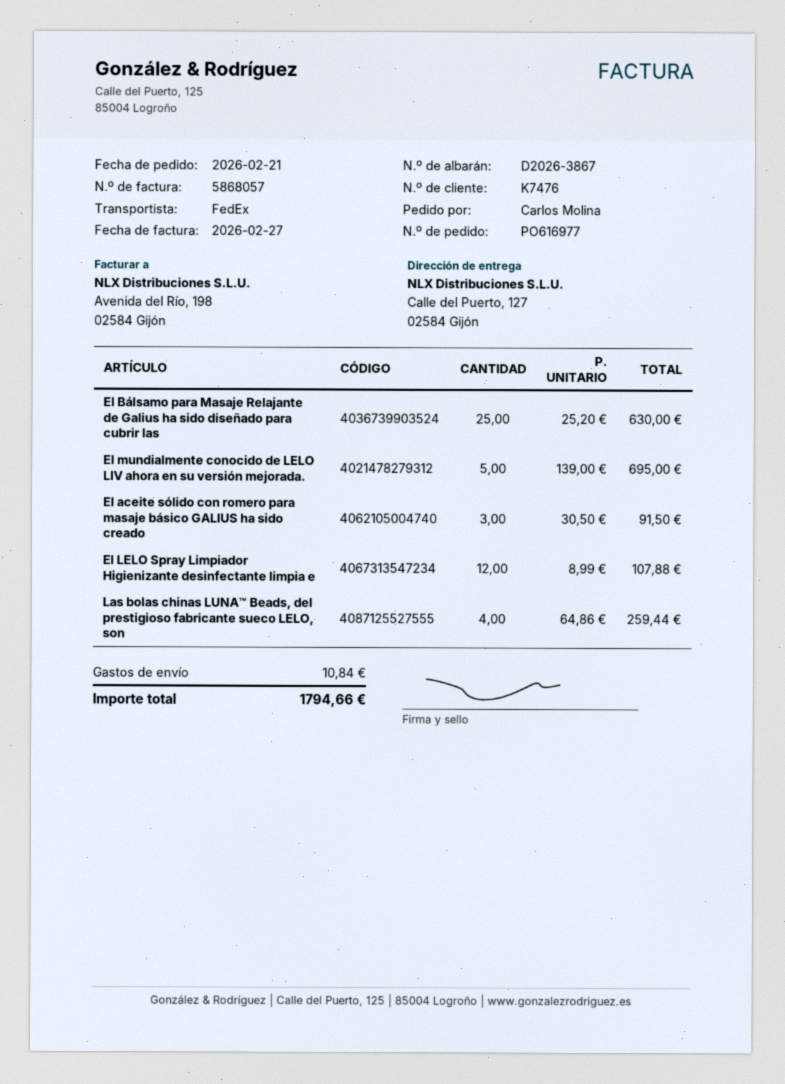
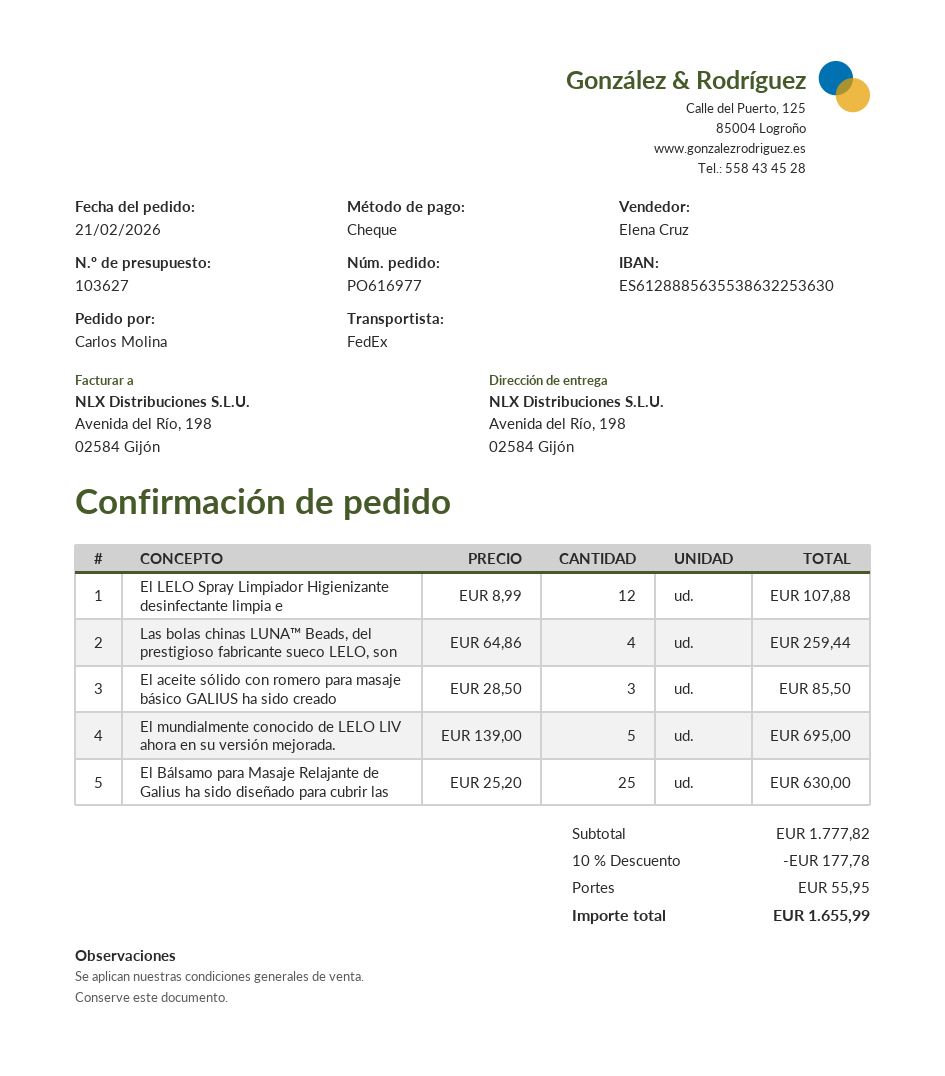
ship to: Calle del Puerto, 127, 02584 Gijón -> Avenida del Río, 198, 02584 Gijón
El aceite sólido con romero para masaje básico GALIUS ha sido creado: 3 x 30.50 = 91.50 -> 3 x 28.50 = 85.50
discount: none -> 10% = 177.78
shipping: 10.84 -> 55.95
total: 1794.66 -> 1655.99

